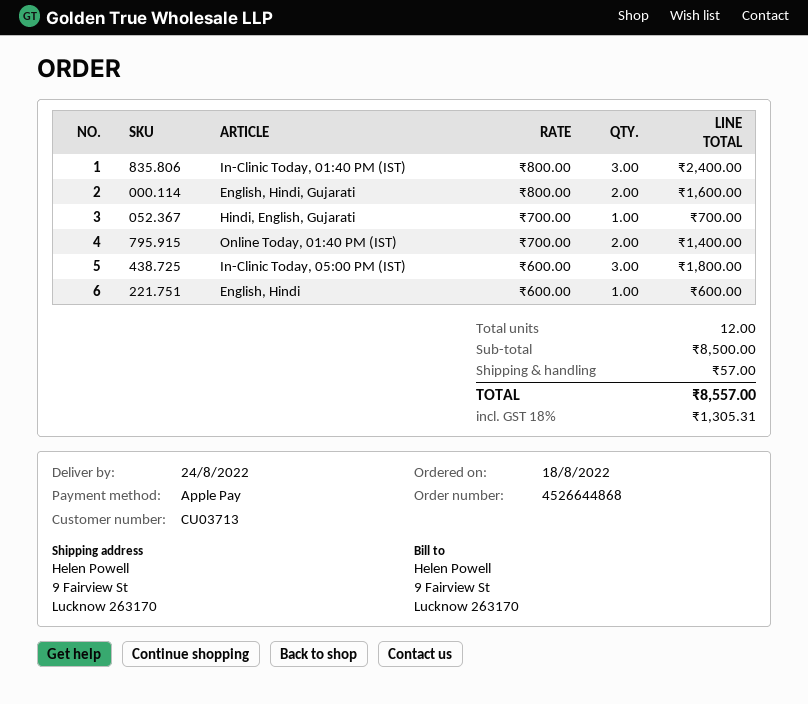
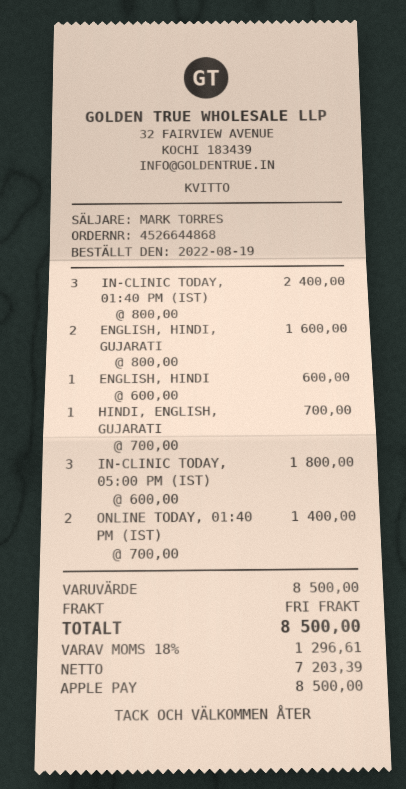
order date: 2022-08-18 -> 2022-08-19
shipping: 57.00 -> 0.00
tax: 18% = 1305.31 -> 18% = 1296.61
total: 8557.00 -> 8500.00

